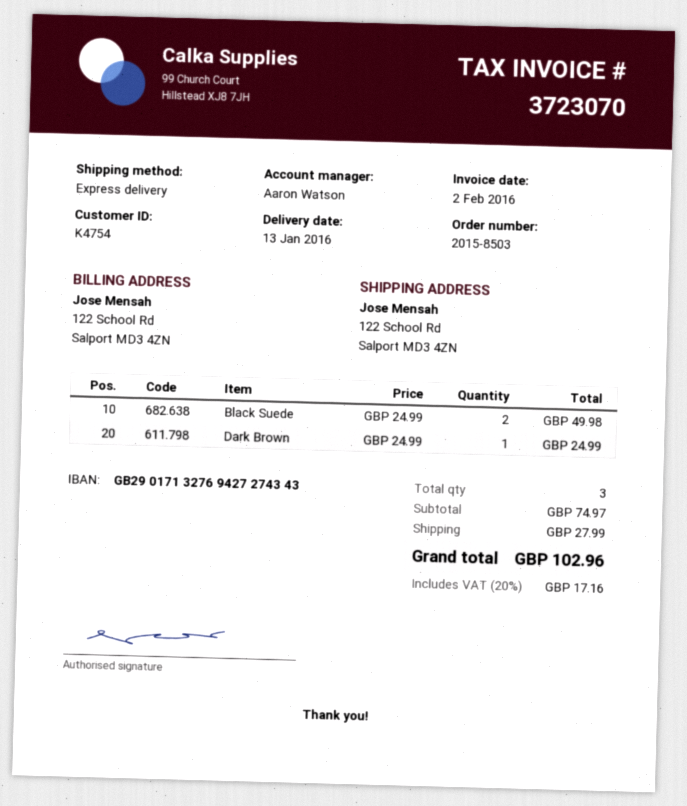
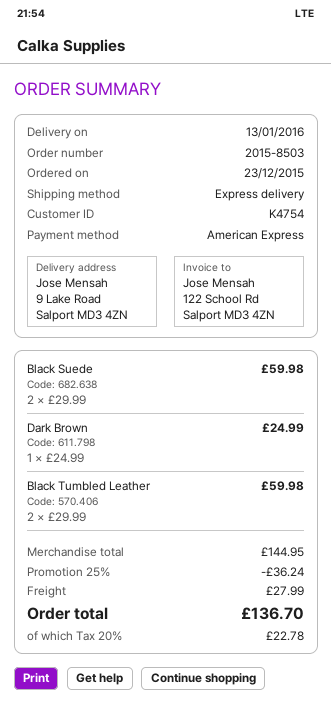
ship to: 122 School Rd, Salport MD3 4ZN -> 9 Lake Road, Salport MD3 4ZN
Black Suede: 2 x 24.99 = 49.98 -> 2 x 29.99 = 59.98
Black Tumbled Leather: none -> 2 x 29.99 = 59.98
subtotal: 74.97 -> 144.95
discount: none -> 25% = 36.24
tax: 20% = 17.16 -> 20% = 22.78
total: 102.96 -> 136.70

